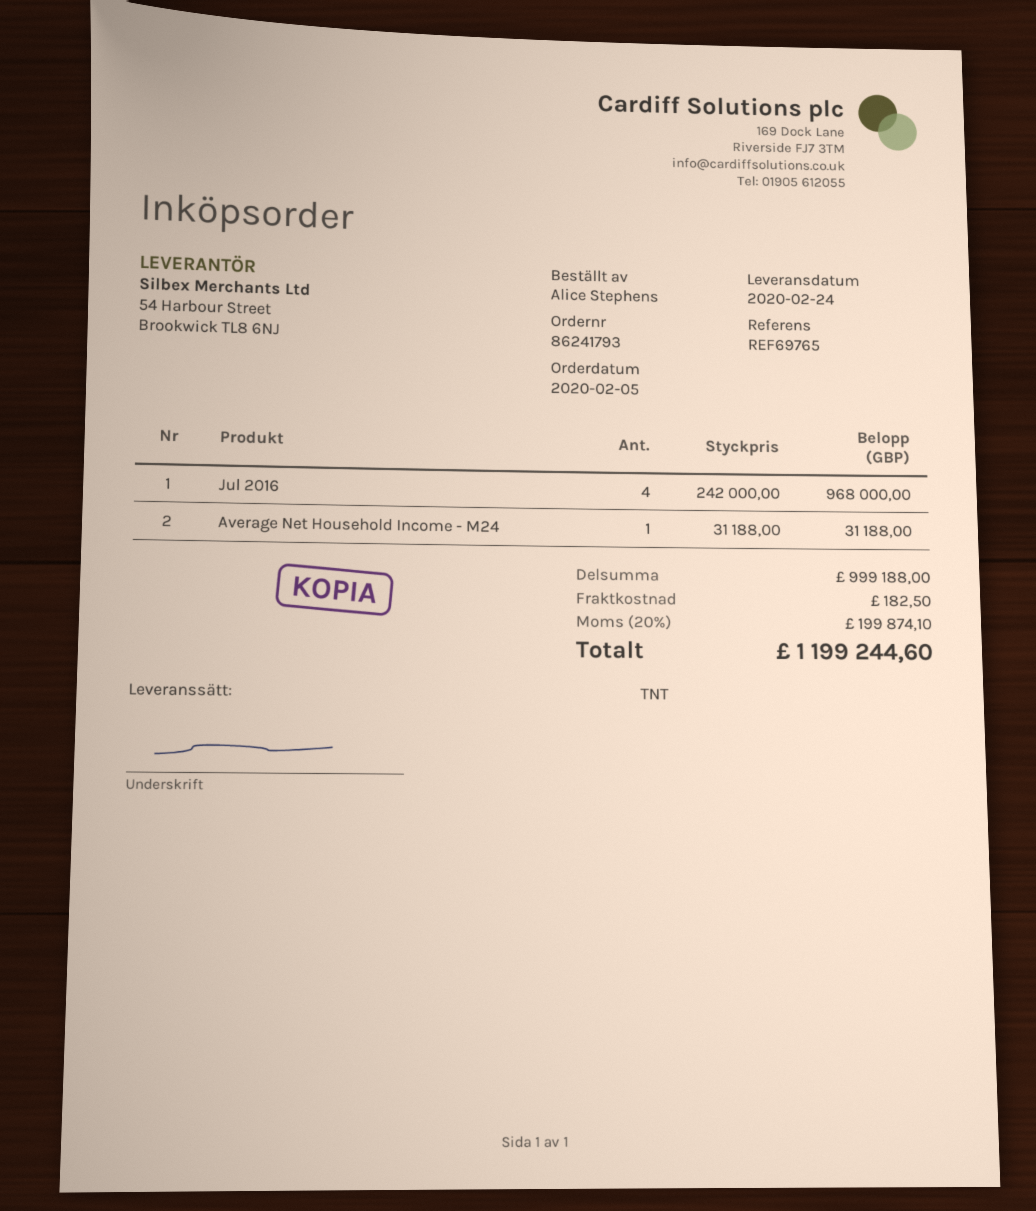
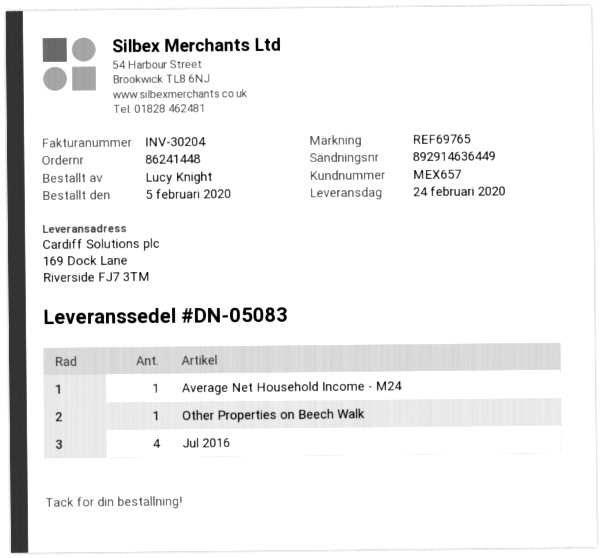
order number: 86241793 -> 86241448
ordered by: Alice Stephens -> Lucy Knight
Other Properties on Beech Walk: none -> 1

